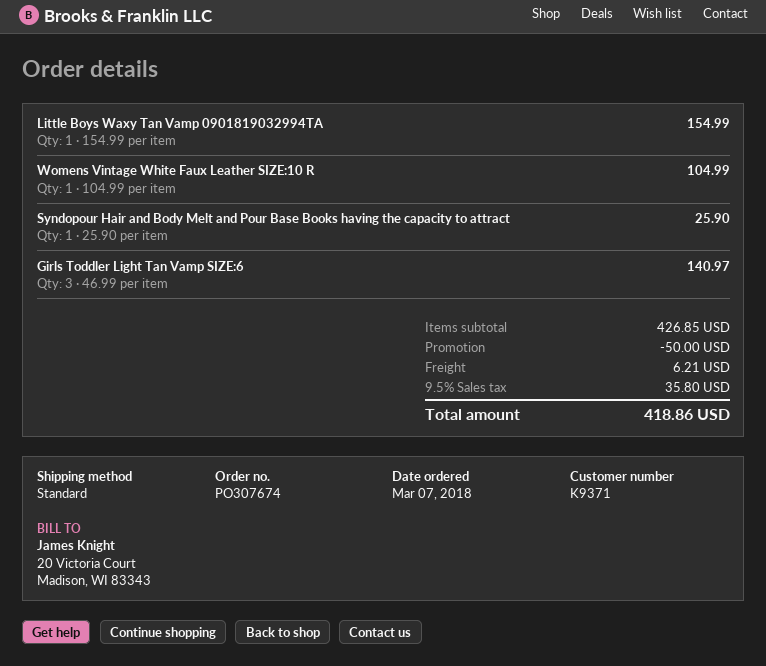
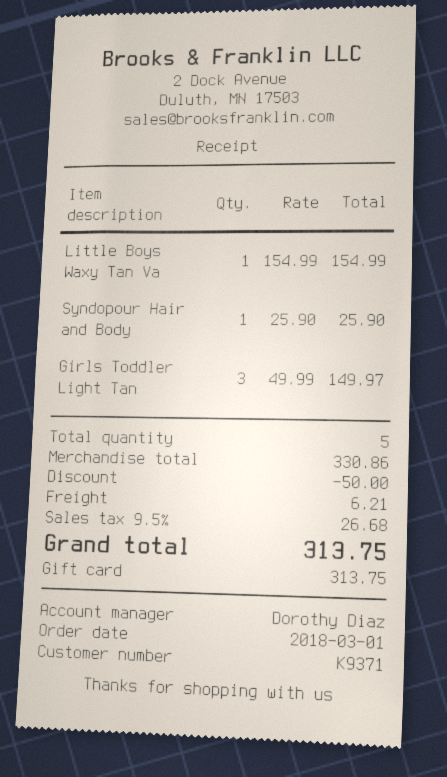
order date: 2018-03-07 -> 2018-03-01
Womens Vintage White Faux Leather SIZE:10 R: 1 x 104.99 = 104.99 -> none
Girls Toddler Light Tan Vamp SIZE:6: 3 x 46.99 = 140.97 -> 3 x 49.99 = 149.97
subtotal: 426.85 -> 330.86
tax: 9.5% = 35.80 -> 9.5% = 26.68
total: 418.86 -> 313.75

